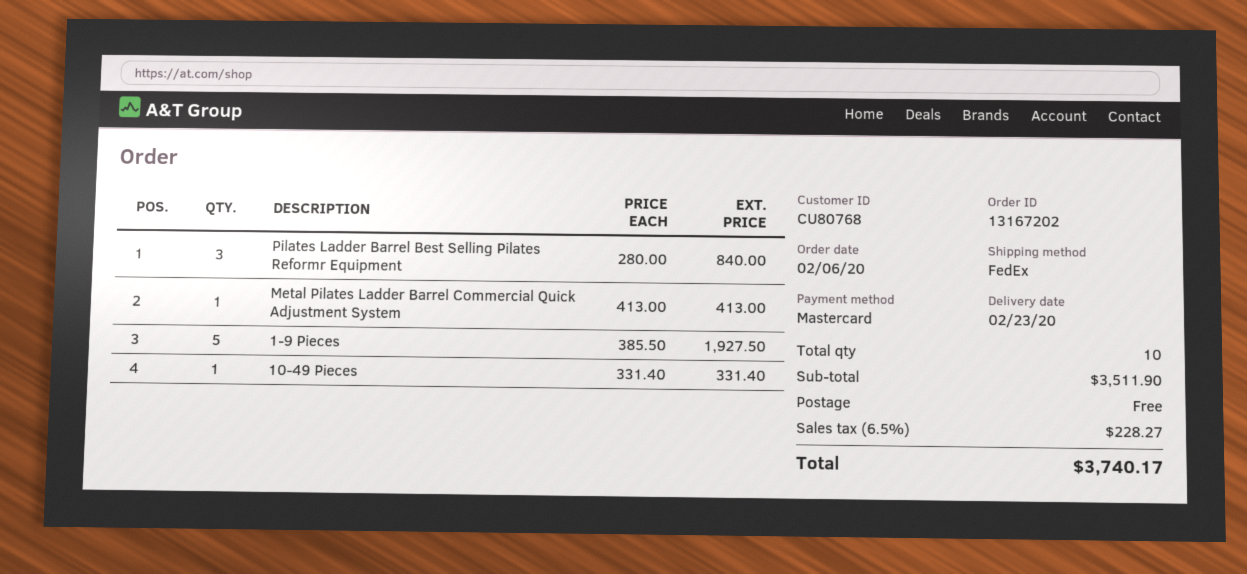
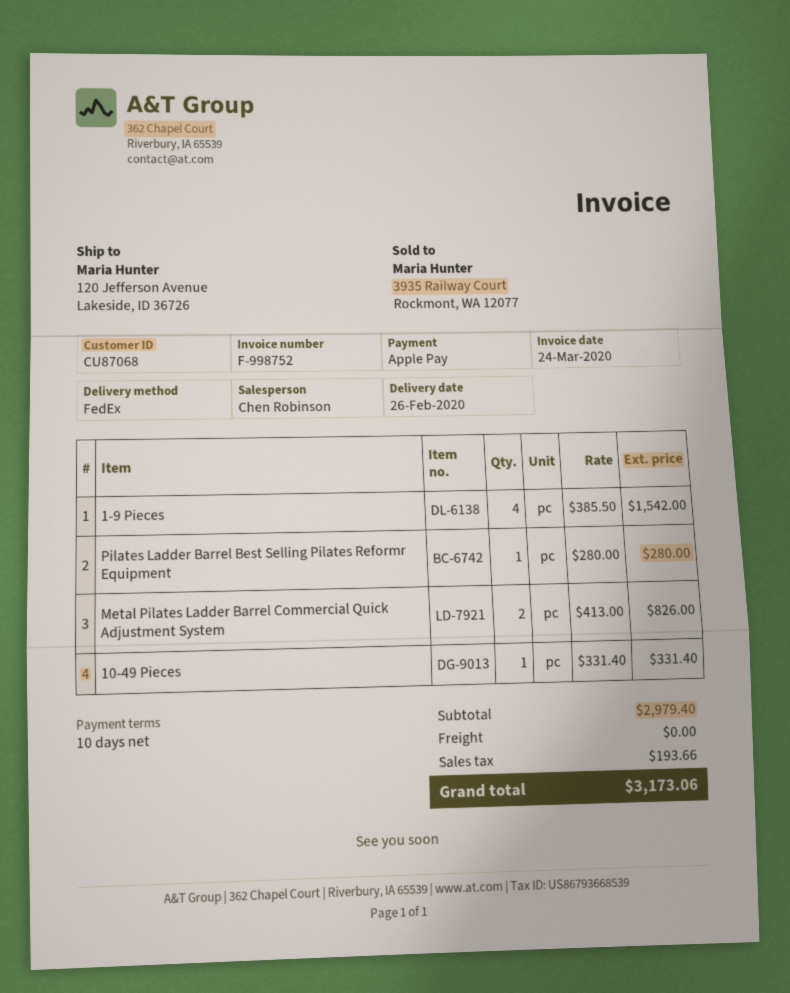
delivery date: 2020-02-23 -> 2020-02-26
customer number: CU80768 -> CU87068
payment method: Mastercard -> Apple Pay
Pilates Ladder Barrel Best Selling Pilates Reformr Equipment: 3 x 280.00 = 840.00 -> 1 x 280.00 = 280.00
Metal Pilates Ladder Barrel Commercial Quick Adjustment System: 1 x 413.00 = 413.00 -> 2 x 413.00 = 826.00
1-9 Pieces: 5 x 385.50 = 1927.50 -> 4 x 385.50 = 1542.00
subtotal: 3511.90 -> 2979.40
tax: 228.27 -> 193.66
total: 3740.17 -> 3173.06

